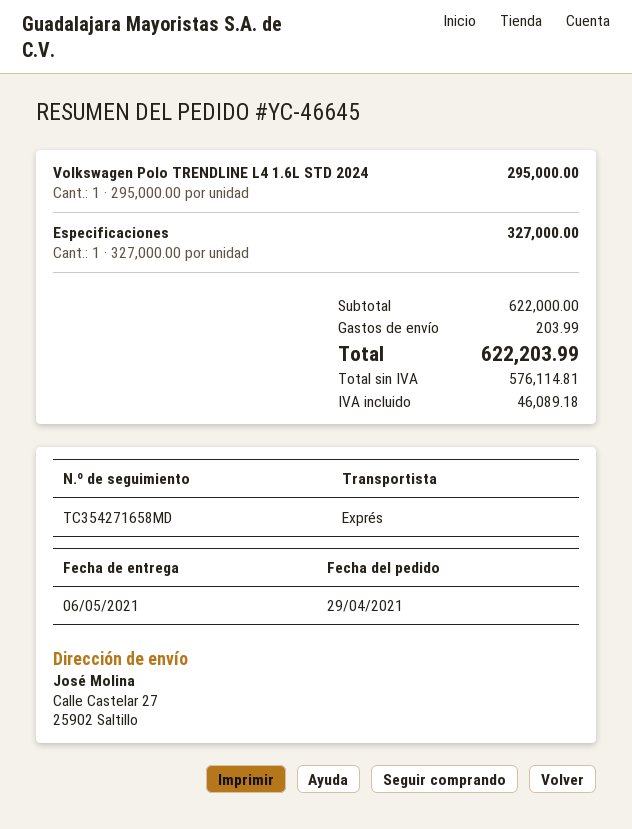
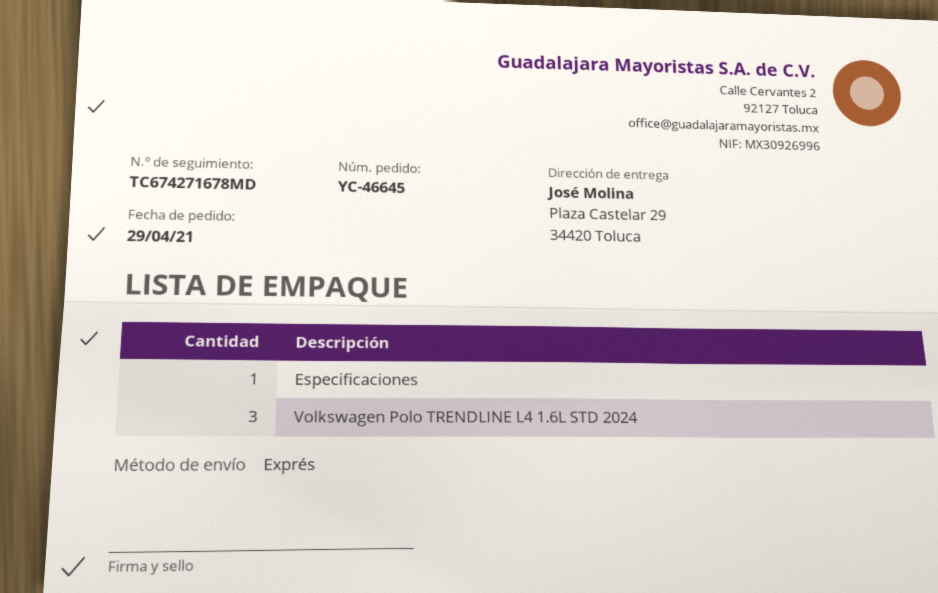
tracking number: TC354271658MD -> TC674271678MD
ship to: Calle Castelar 27, 25902 Saltillo -> Plaza Castelar 29, 34420 Toluca
Volkswagen Polo TRENDLINE L4 1.6L STD 2024: 1 -> 3

